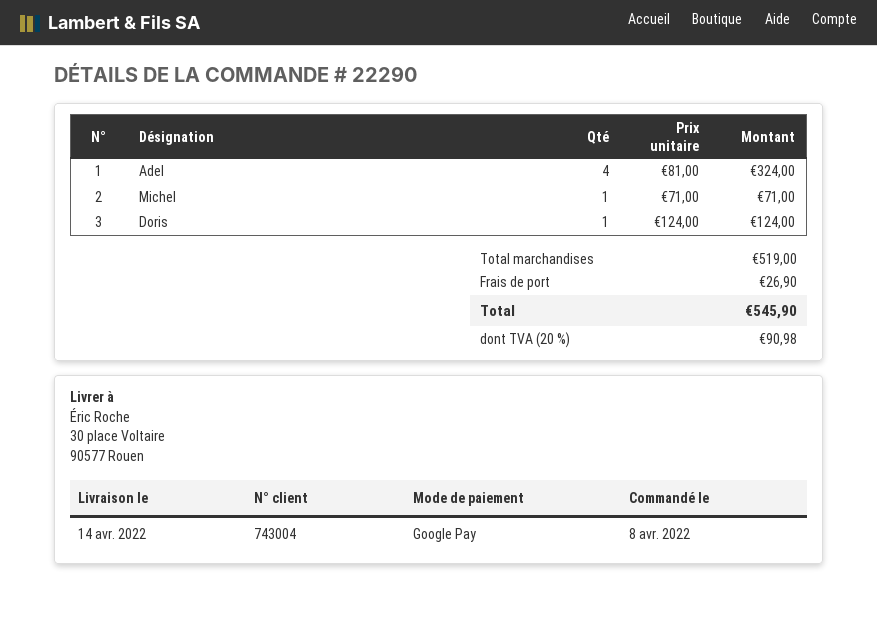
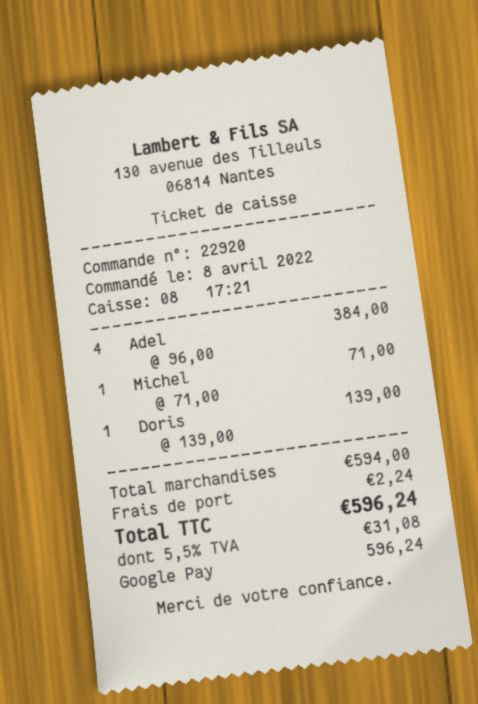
order number: 22290 -> 22920
Adel: 4 x 81.00 = 324.00 -> 4 x 96.00 = 384.00
Doris: 1 x 124.00 = 124.00 -> 1 x 139.00 = 139.00
subtotal: 519.00 -> 594.00
shipping: 26.90 -> 2.24
tax: 20% = 90.98 -> 5.5% = 31.08
total: 545.90 -> 596.24

